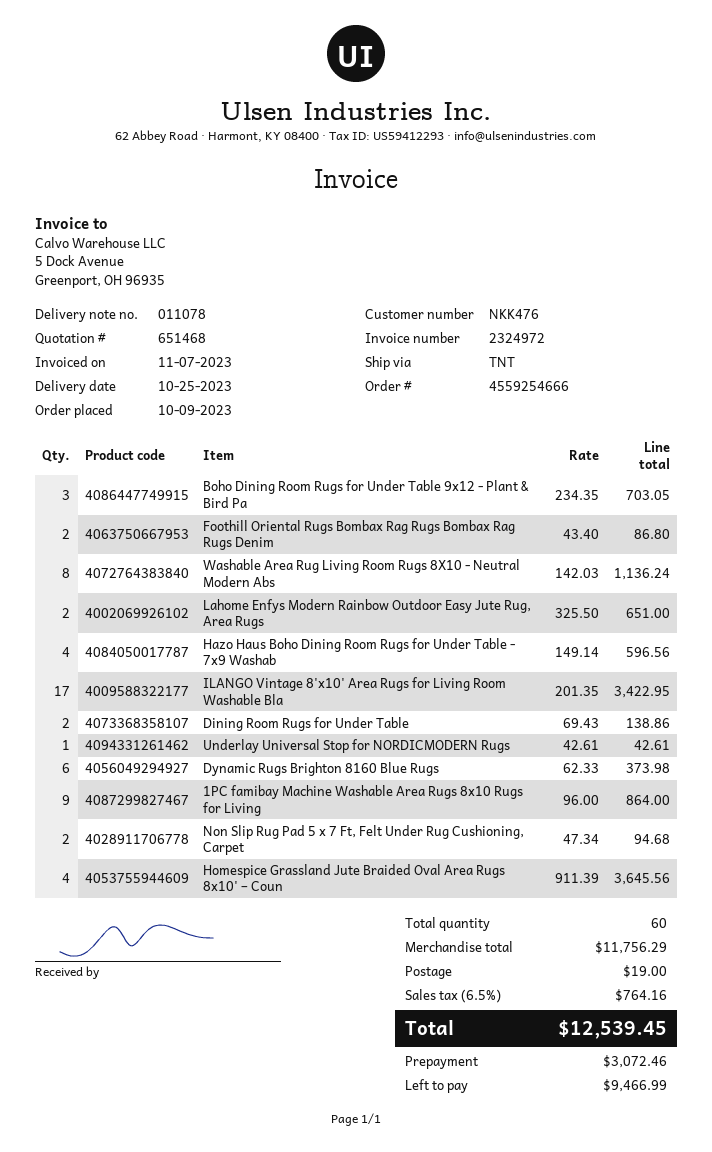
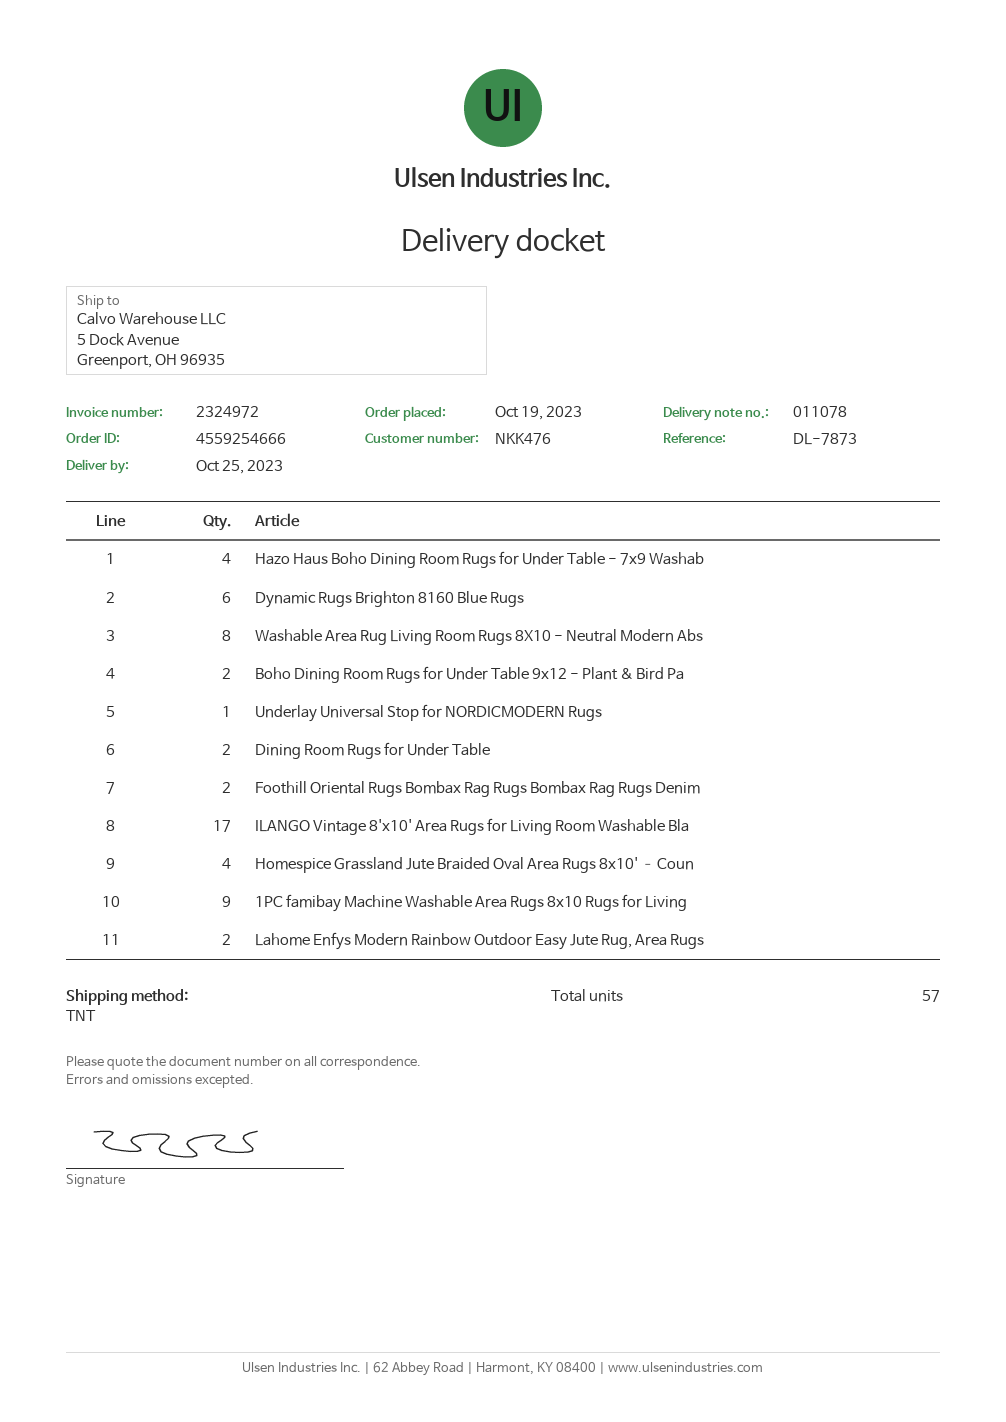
order date: 2023-10-09 -> 2023-10-19
Boho Dining Room Rugs for Under Table 9x12 - Plant & Bird Pa: 3 -> 2
Non Slip Rug Pad 5 x 7 Ft, Felt Under Rug Cushioning, Carpet: 2 -> none
total quantity: 60 -> 57

